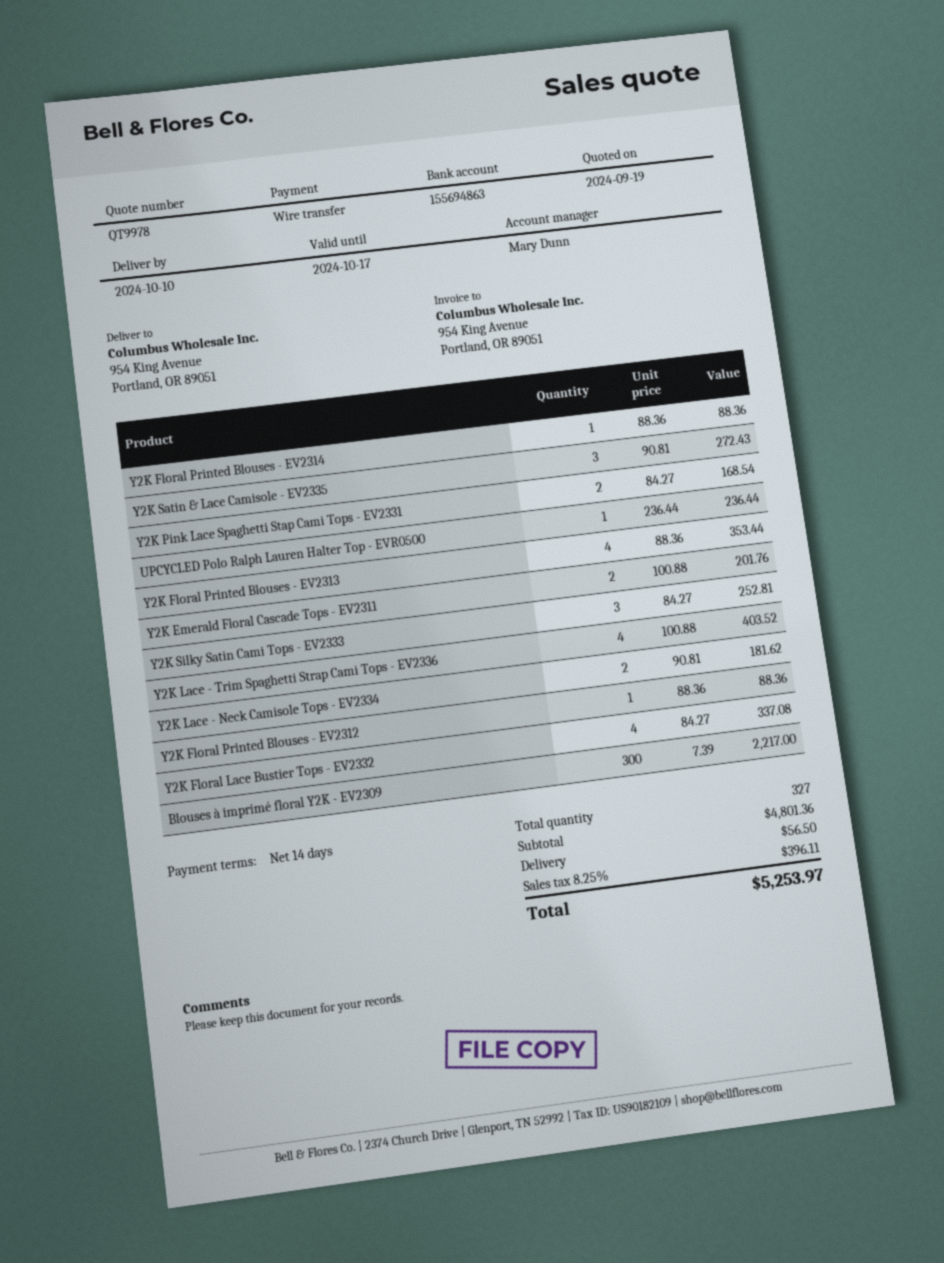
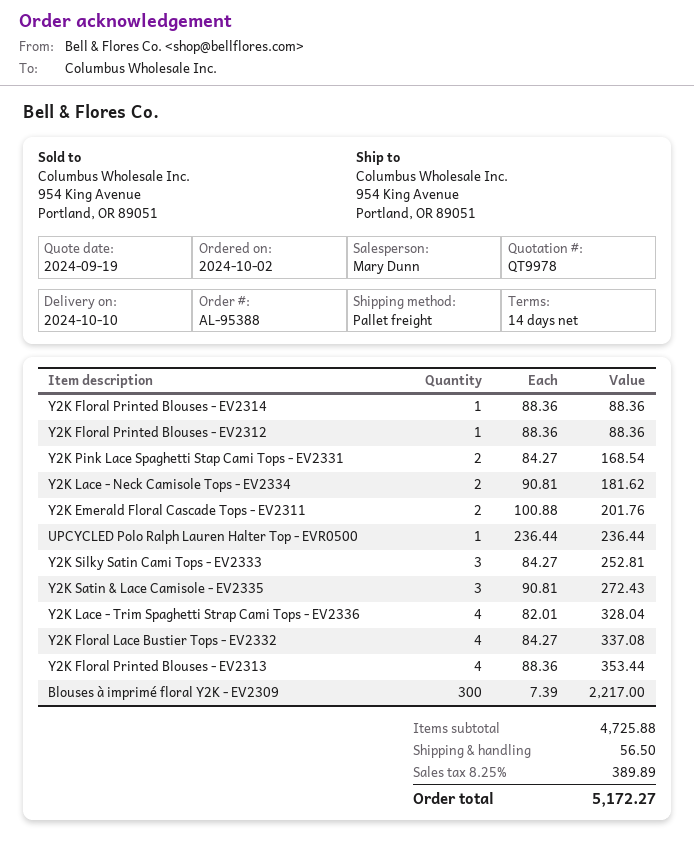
Y2K Lace - Trim Spaghetti Strap Cami Tops - EV2336: 4 x 100.88 = 403.52 -> 4 x 82.01 = 328.04
subtotal: 4801.36 -> 4725.88
tax: 8.25% = 396.11 -> 8.25% = 389.89
total: 5253.97 -> 5172.27

